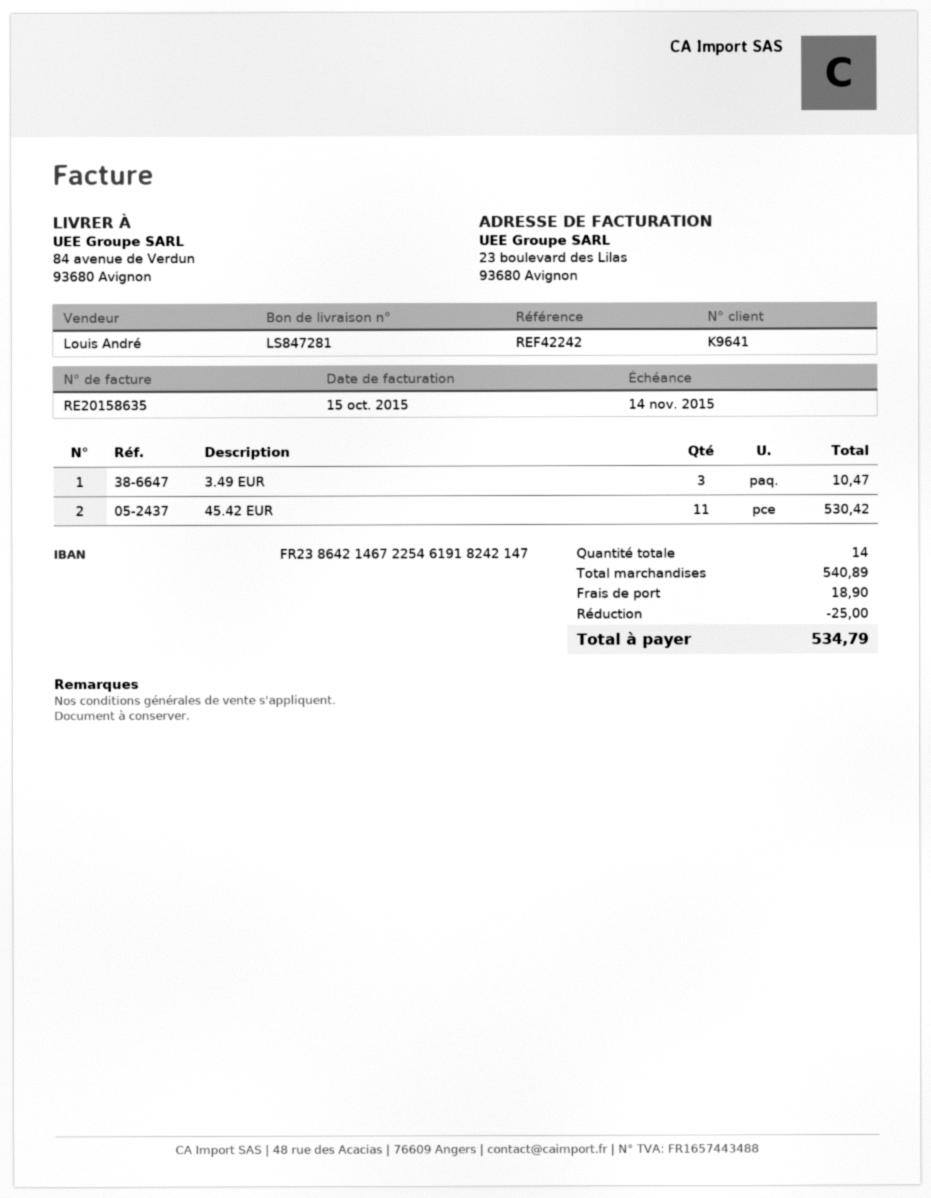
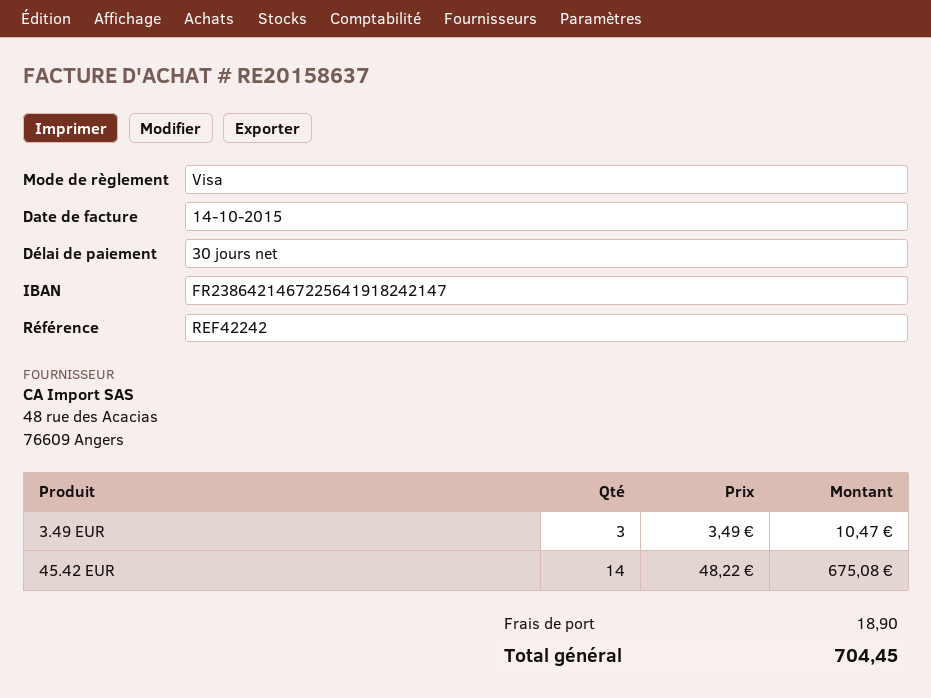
invoice number: RE20158635 -> RE20158637
invoice date: 2015-10-15 -> 2015-10-14
bank account: FR2386421467225461918242147 -> FR2386421467225641918242147
45.42 EUR: 11 for 530.42 -> 14 for 675.08
discount: 25.00 -> none
total: 534.79 -> 704.45

